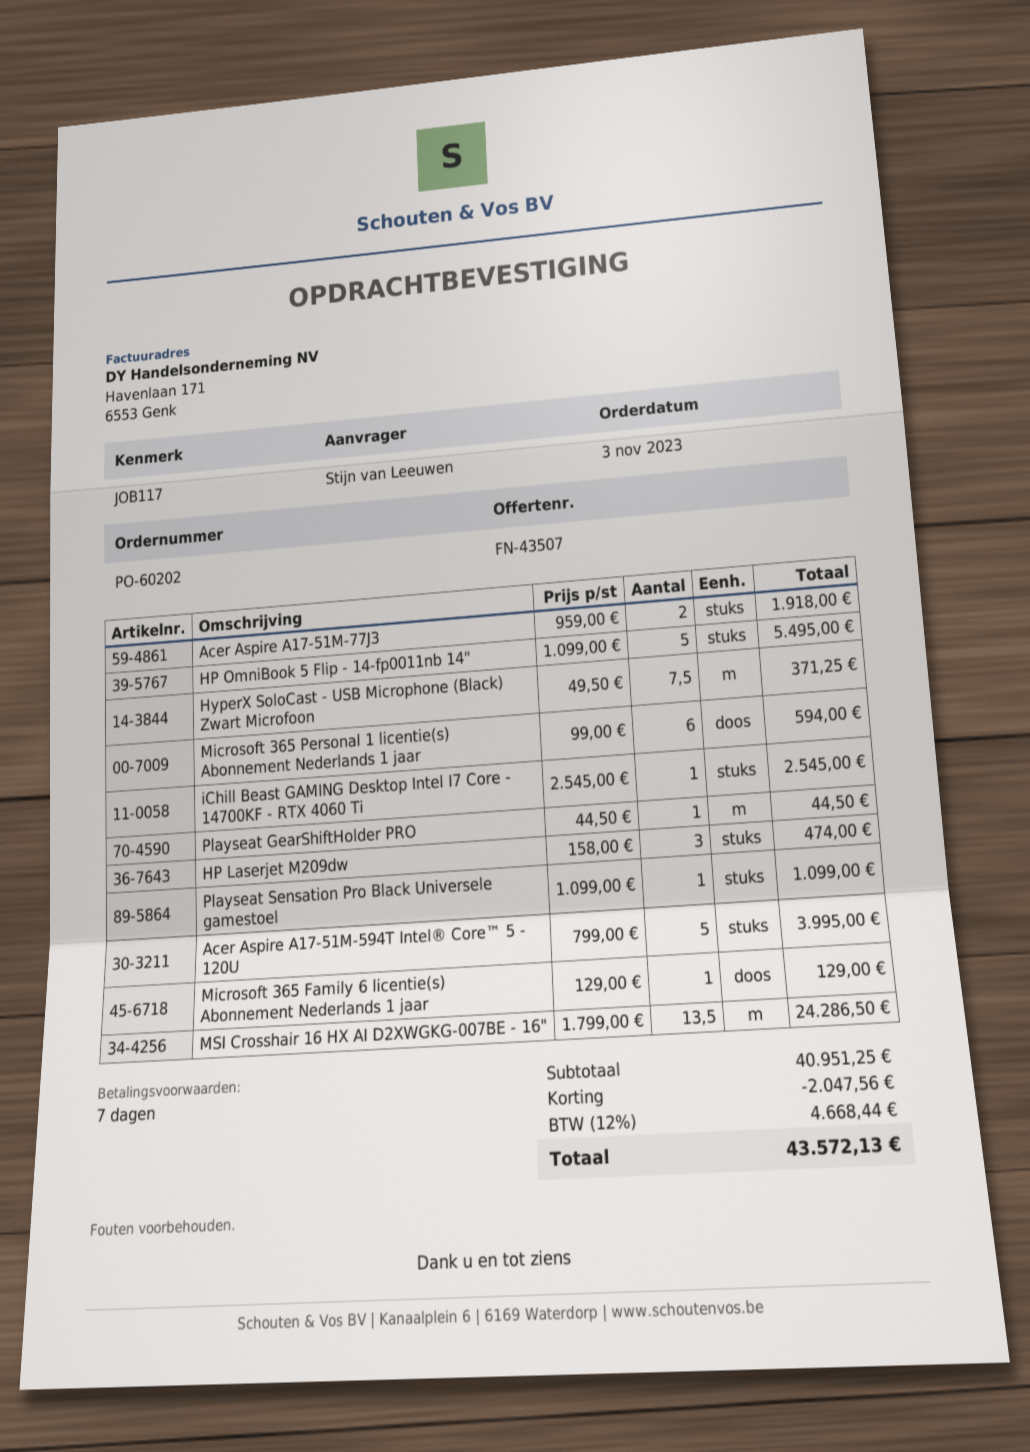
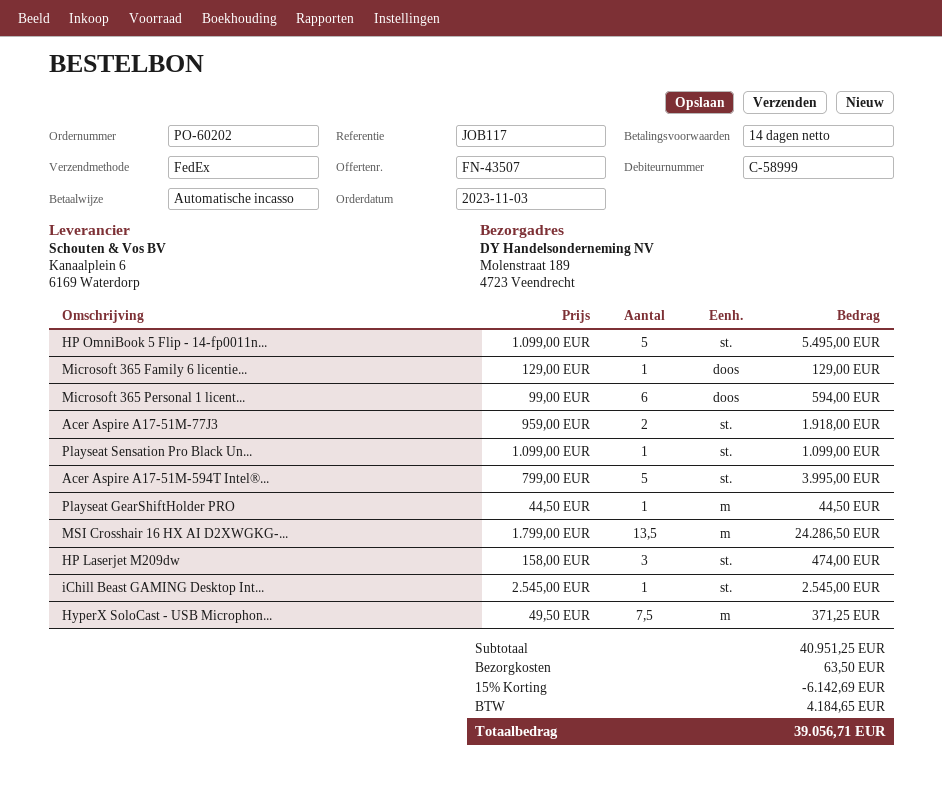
payment terms: 7 days -> 14 days
discount: 2047.56 -> 6142.69
shipping: none -> 63.50
tax: 4668.44 -> 4184.65
total: 43572.13 -> 39056.71

